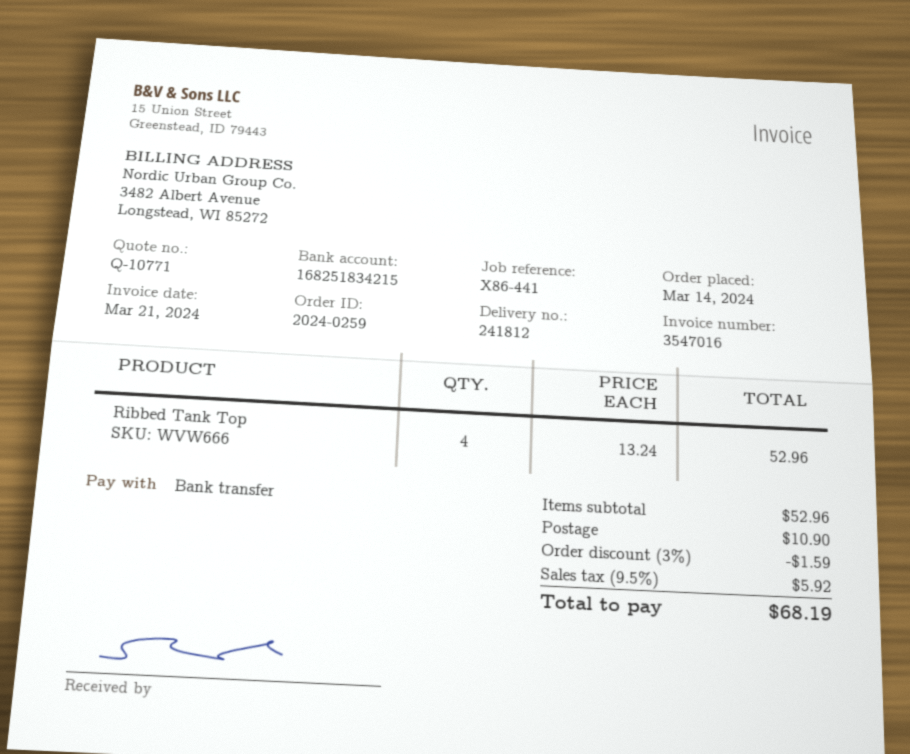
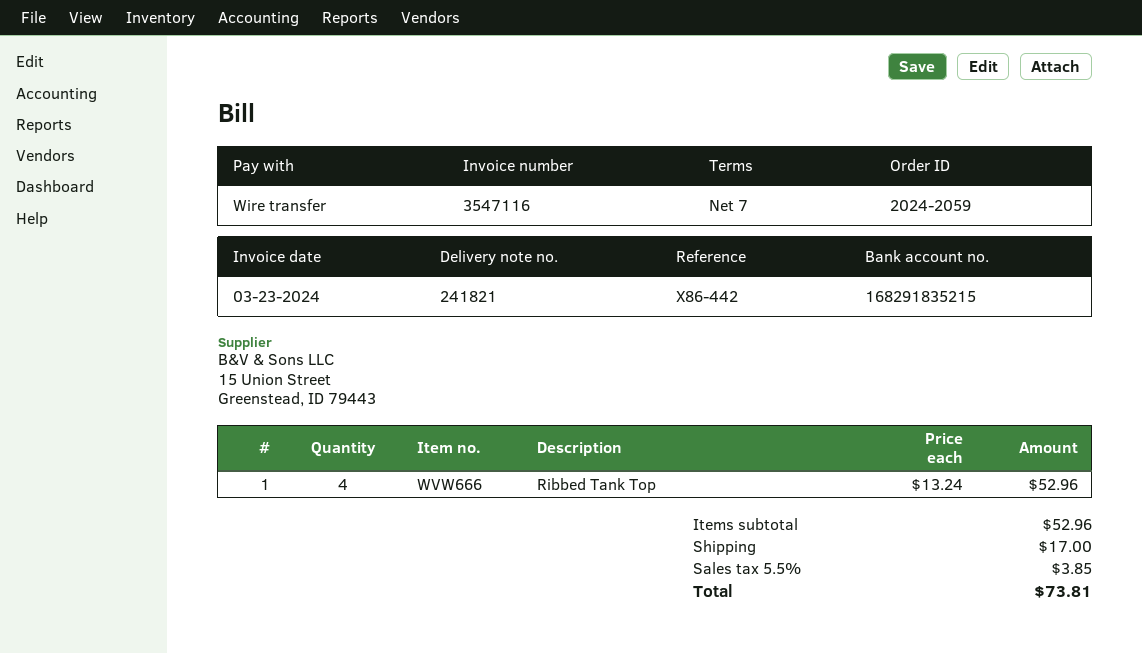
order number: 2024-0259 -> 2024-2059
delivery note number: 241812 -> 241821
invoice number: 3547016 -> 3547116
invoice date: 2024-03-21 -> 2024-03-23
reference: X86-441 -> X86-442
bank account: 168251834215 -> 168291835215
discount: 3% = 1.59 -> none
shipping: 10.90 -> 17.00
tax: 9.5% = 5.92 -> 5.5% = 3.85
total: 68.19 -> 73.81

